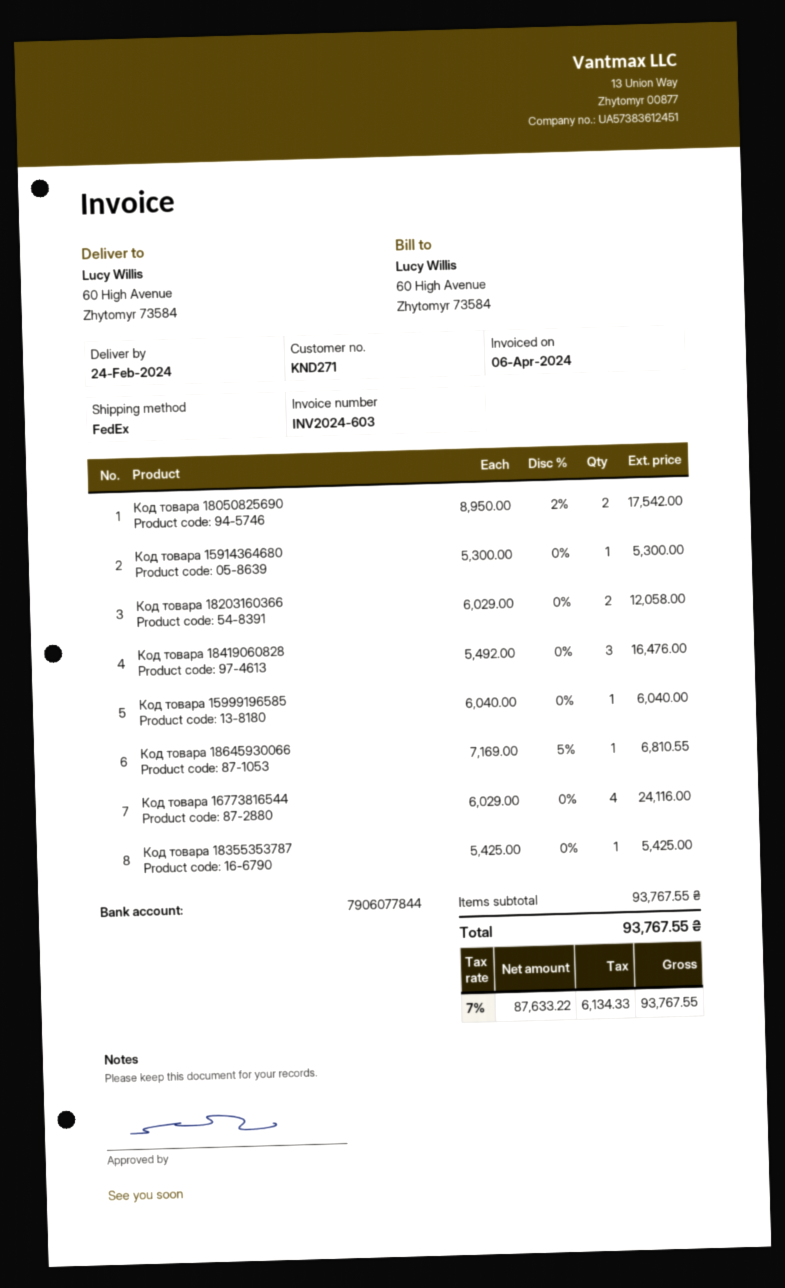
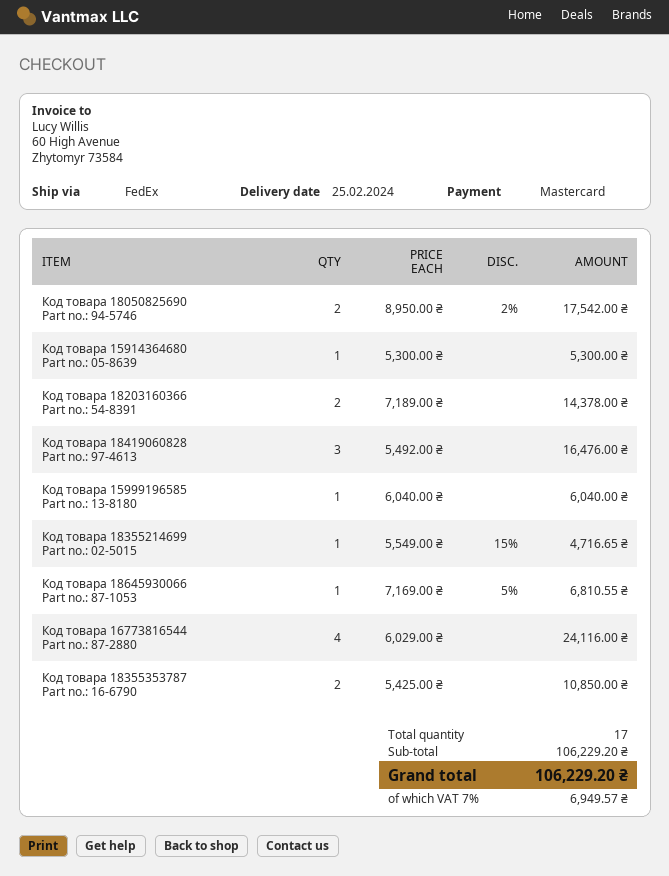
delivery date: 2024-02-24 -> 2024-02-25
Код товара 18203160366: 2 x 6029.00 = 12058.00 -> 2 x 7189.00 = 14378.00
Код товара 18355353787: 1 x 5425.00 = 5425.00 -> 2 x 5425.00 = 10850.00
Код товара 18355214699: none -> 1 x 5549.00 - 15% = 4716.65
subtotal: 93767.55 -> 106229.20
tax: 7% = 6134.33 -> 7% = 6949.57
total: 93767.55 -> 106229.20

